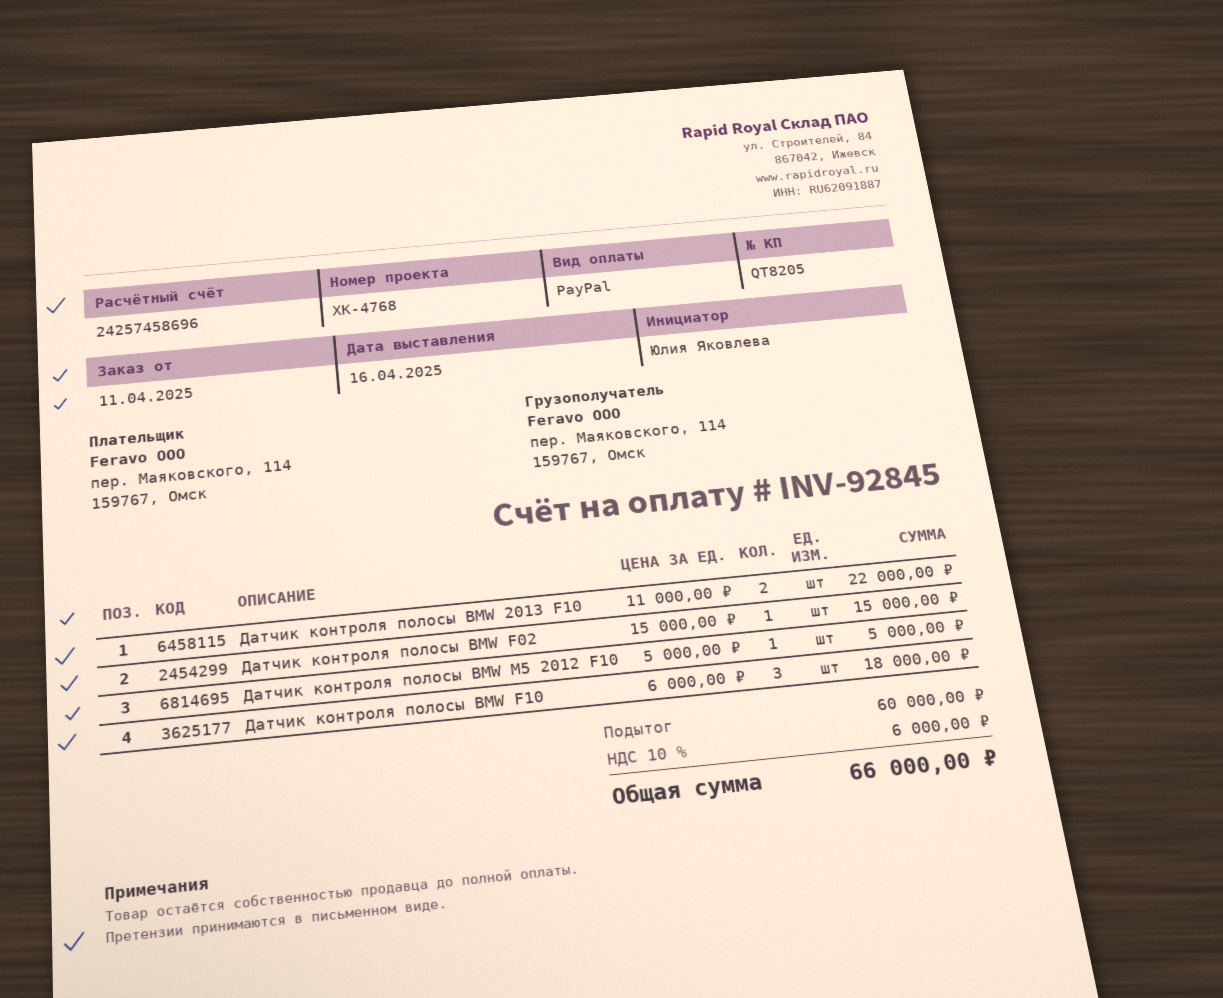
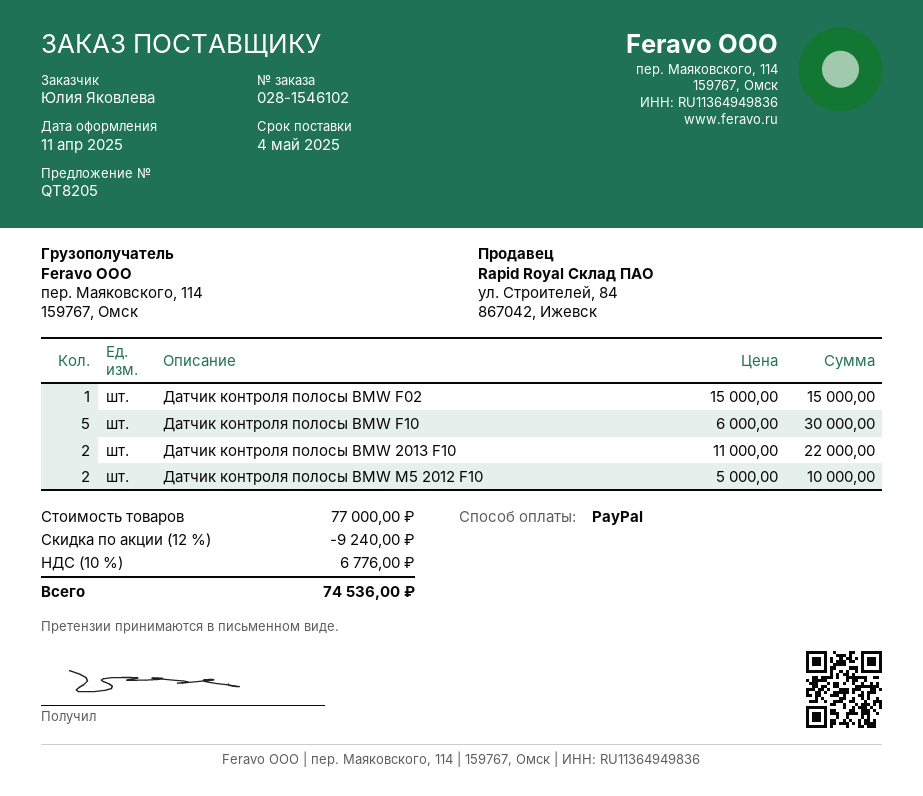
Датчик контроля полосы BMW M5 2012 F10: 1 x 5000.00 = 5000.00 -> 2 x 5000.00 = 10000.00
Датчик контроля полосы BMW F10: 3 x 6000.00 = 18000.00 -> 5 x 6000.00 = 30000.00
subtotal: 60000.00 -> 77000.00
discount: none -> 12% = 9240.00
tax: 10% = 6000.00 -> 10% = 6776.00
total: 66000.00 -> 74536.00

